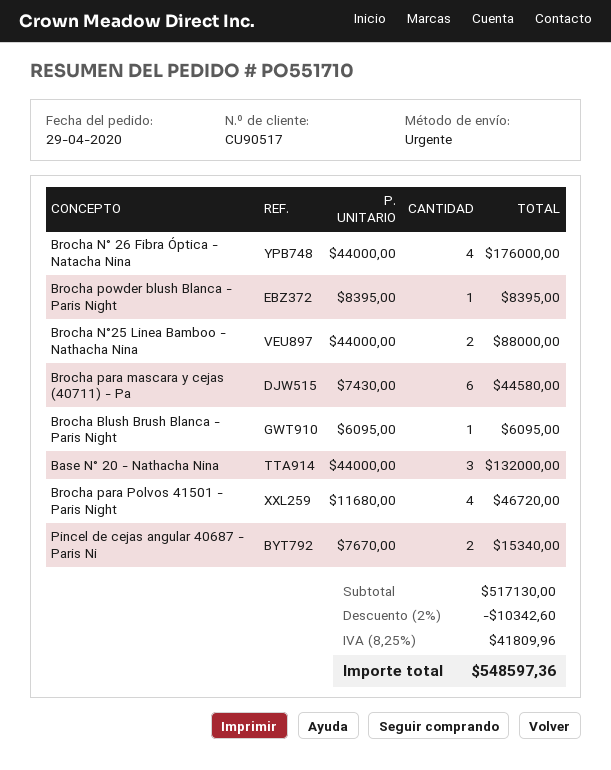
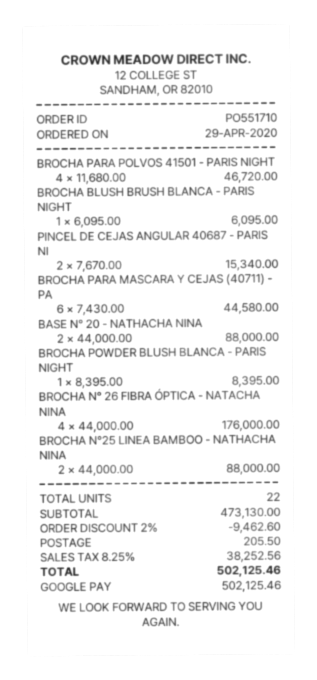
Base N° 20 - Nathacha Nina: 3 x 44000.00 = 132000.00 -> 2 x 44000.00 = 88000.00
subtotal: 517130.00 -> 473130.00
discount: 2% = 10342.60 -> 2% = 9462.60
shipping: none -> 205.50
tax: 8.25% = 41809.96 -> 8.25% = 38252.56
total: 548597.36 -> 502125.46

